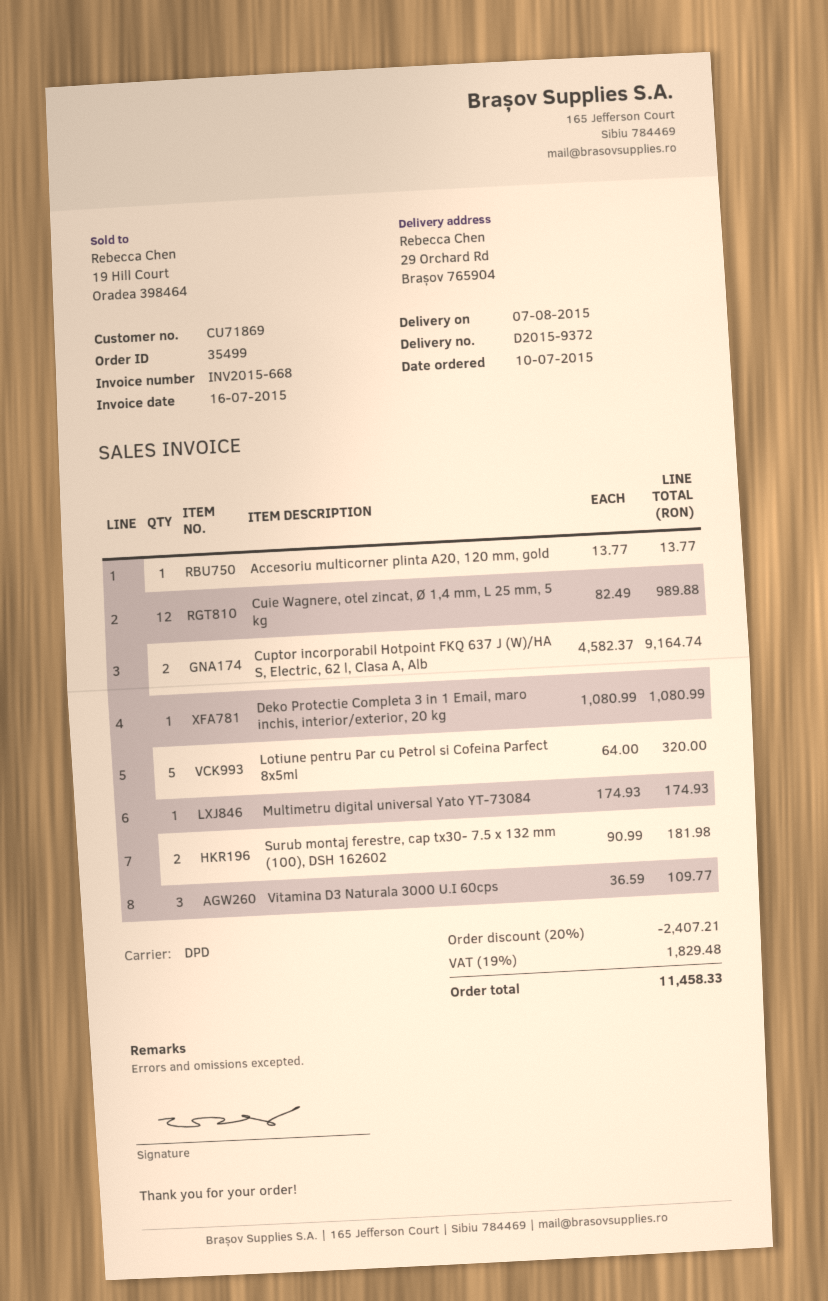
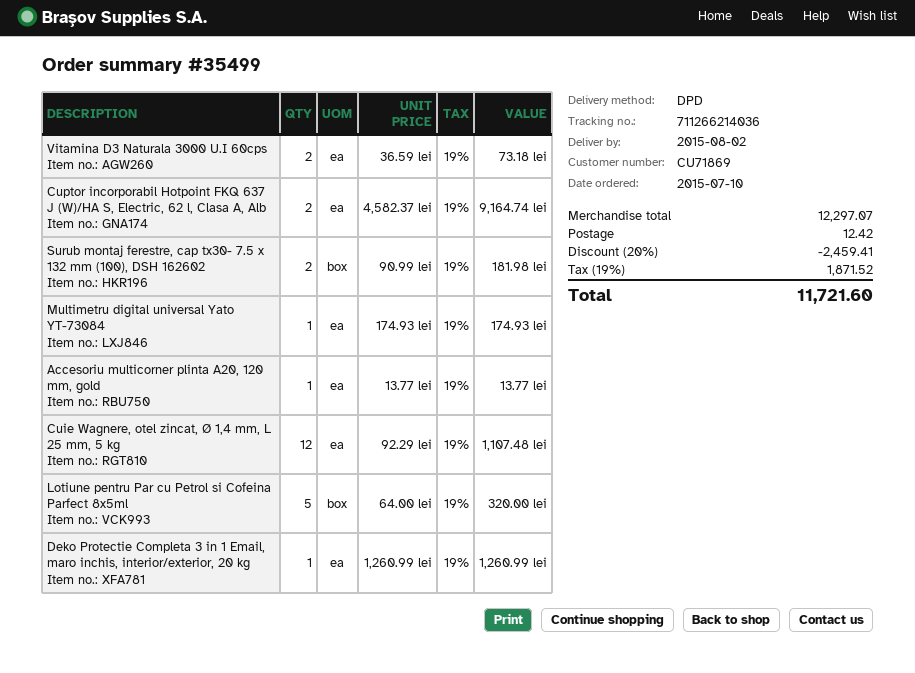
delivery date: 2015-08-07 -> 2015-08-02
Cuie Wagnere, otel zincat, Ø 1,4 mm, L 25 mm, 5 kg: 12 x 82.49 = 989.88 -> 12 x 92.29 = 1107.48
Deko Protectie Completa 3 in 1 Email, maro inchis, interior/exterior, 20 kg: 1 x 1080.99 = 1080.99 -> 1 x 1260.99 = 1260.99
Vitamina D3 Naturala 3000 U.I 60cps: 3 x 36.59 = 109.77 -> 2 x 36.59 = 73.18
discount: 20% = 2407.21 -> 20% = 2459.41
shipping: none -> 12.42
tax: 19% = 1829.48 -> 19% = 1871.52
total: 11458.33 -> 11721.60

